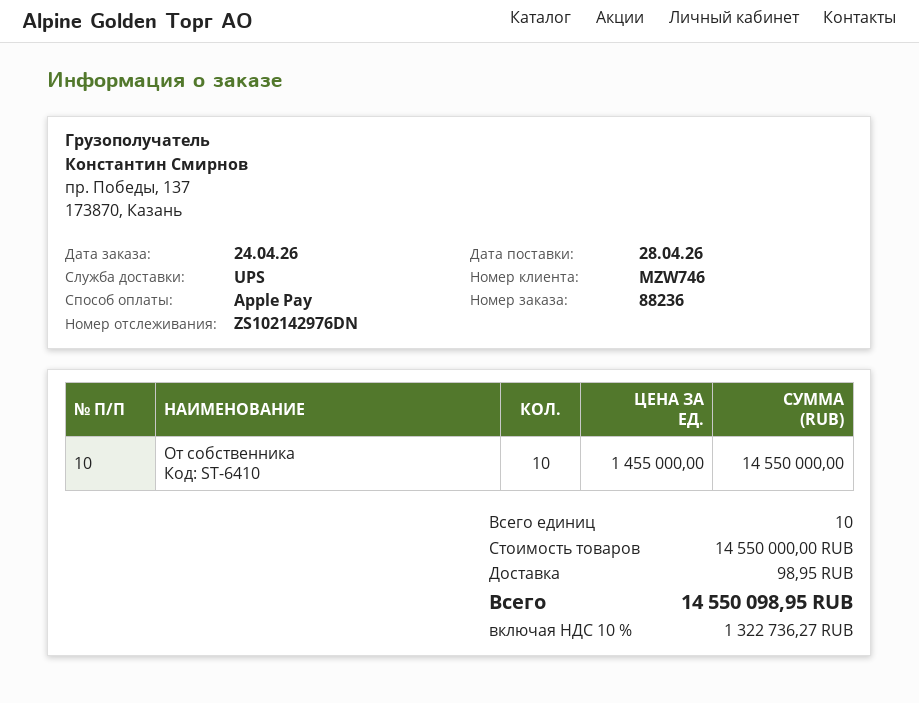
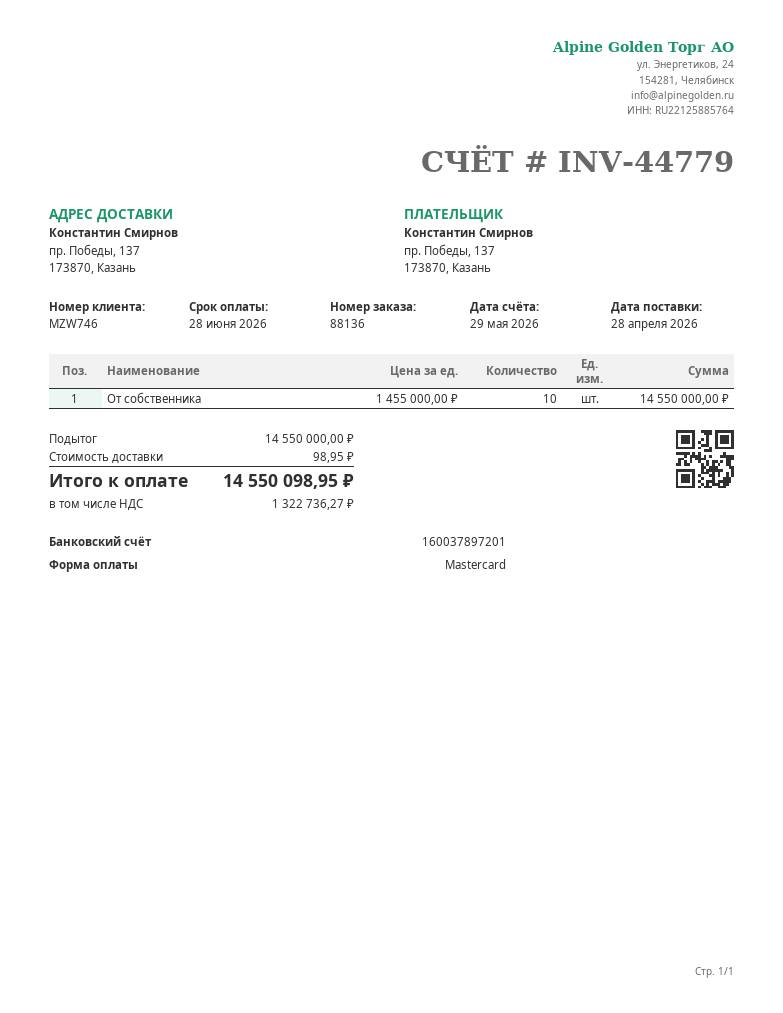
order number: 88236 -> 88136
payment method: Apple Pay -> Mastercard

